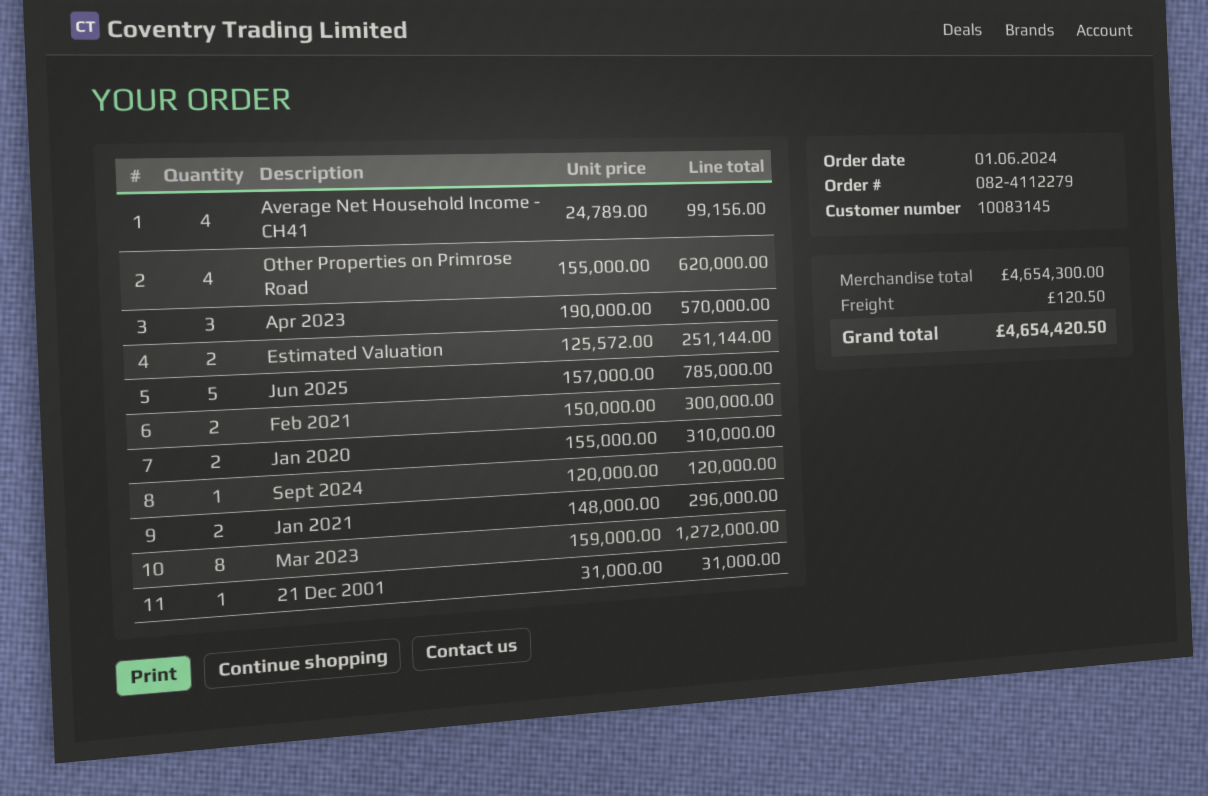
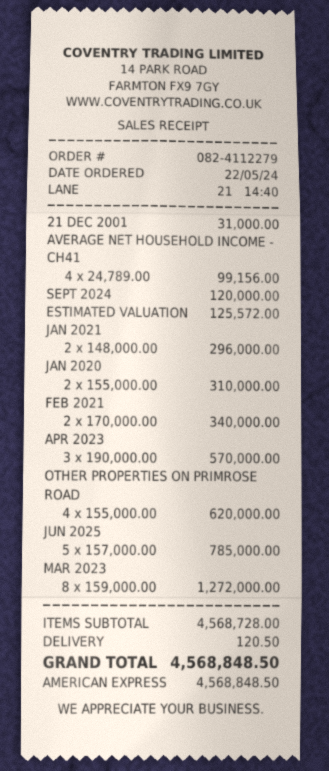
order date: 2024-06-01 -> 2024-05-22
Estimated Valuation: 2 x 125572.00 = 251144.00 -> 1 x 125572.00 = 125572.00
Feb 2021: 2 x 150000.00 = 300000.00 -> 2 x 170000.00 = 340000.00
subtotal: 4654300.00 -> 4568728.00
total: 4654420.50 -> 4568848.50

